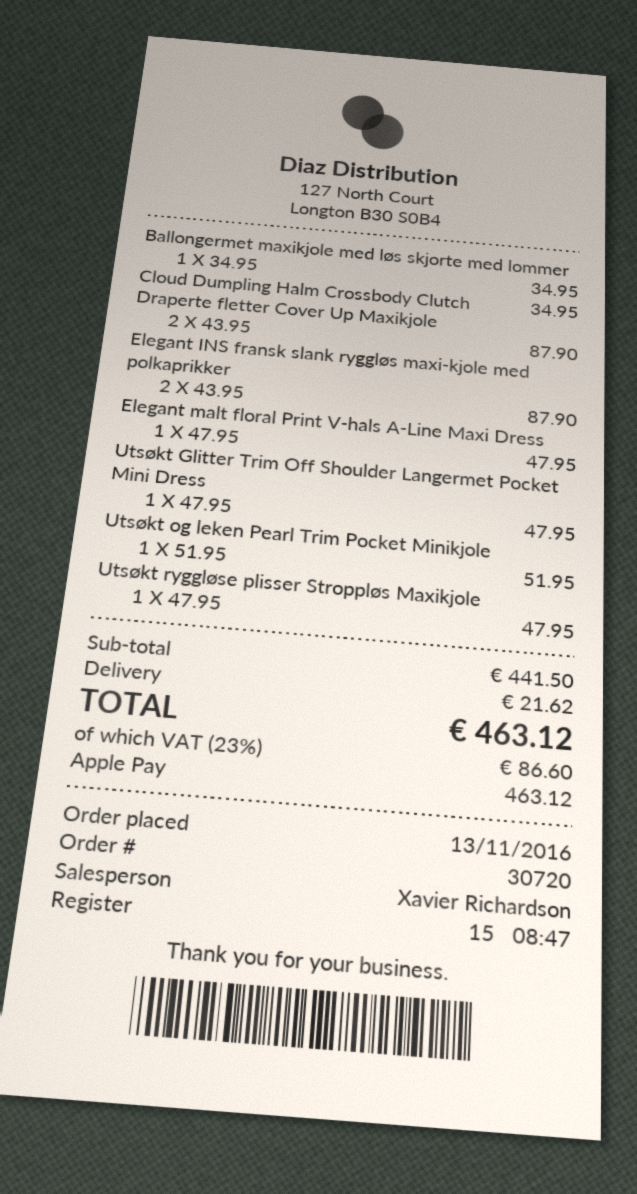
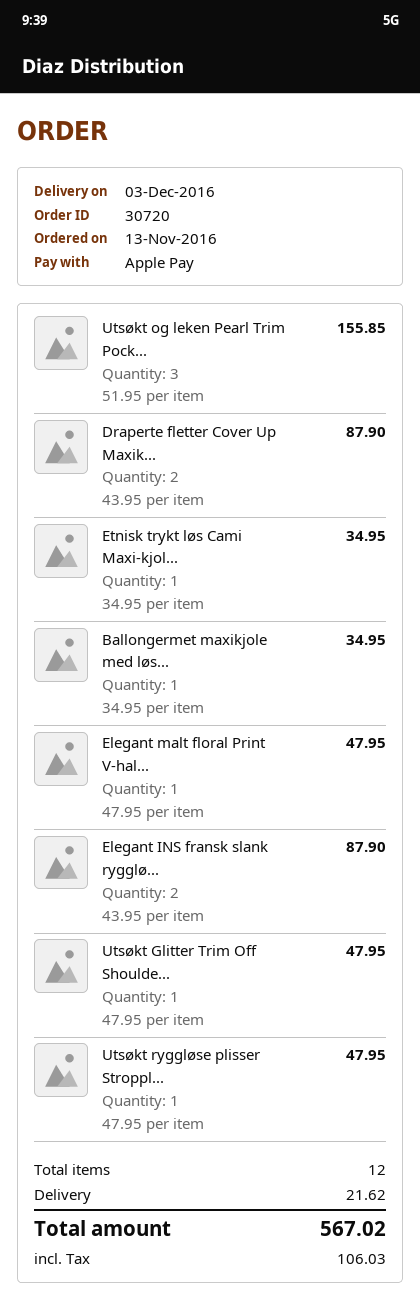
Cloud Dumpling Halm Crossbody Clutch: 1 x 34.95 = 34.95 -> none
Utsøkt og leken Pearl Trim Pocket Minikjole: 1 x 51.95 = 51.95 -> 3 x 51.95 = 155.85
Etnisk trykt løs Cami Maxi-kjol...: none -> 1 x 34.95 = 34.95
tax: 86.60 -> 106.03
total: 463.12 -> 567.02

